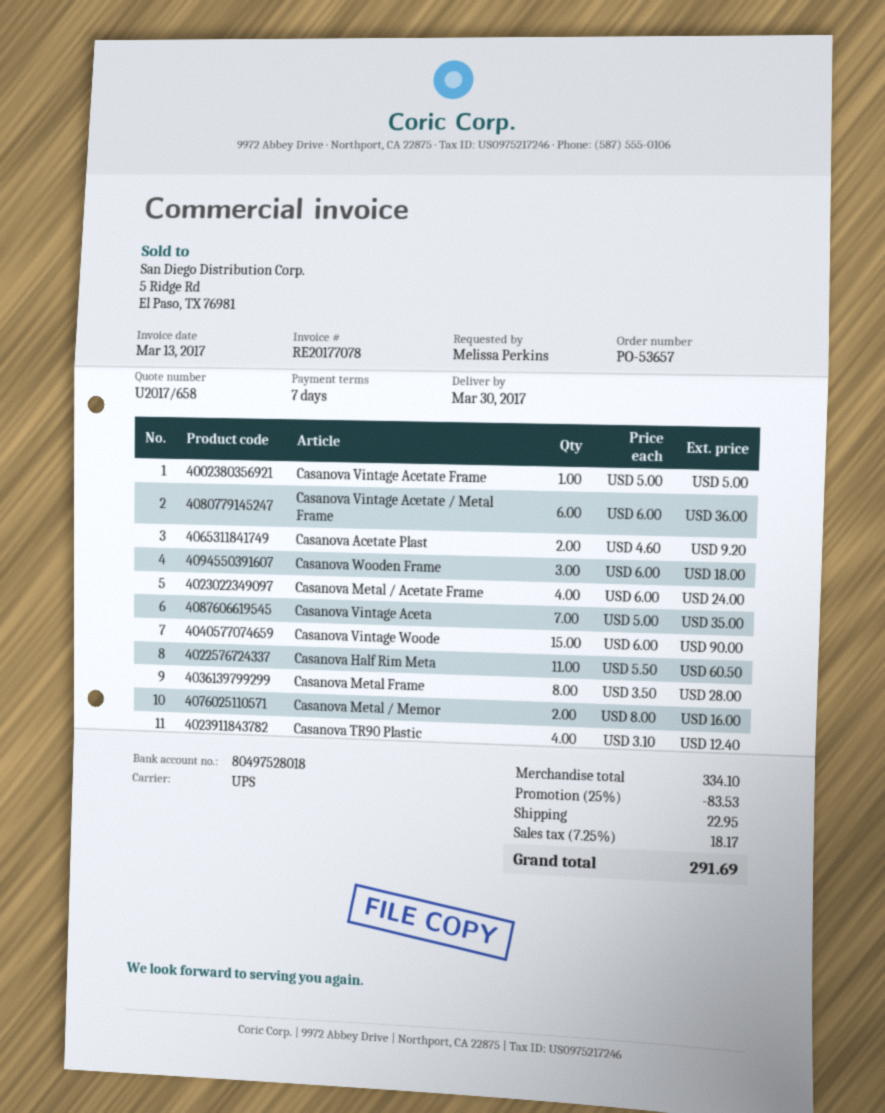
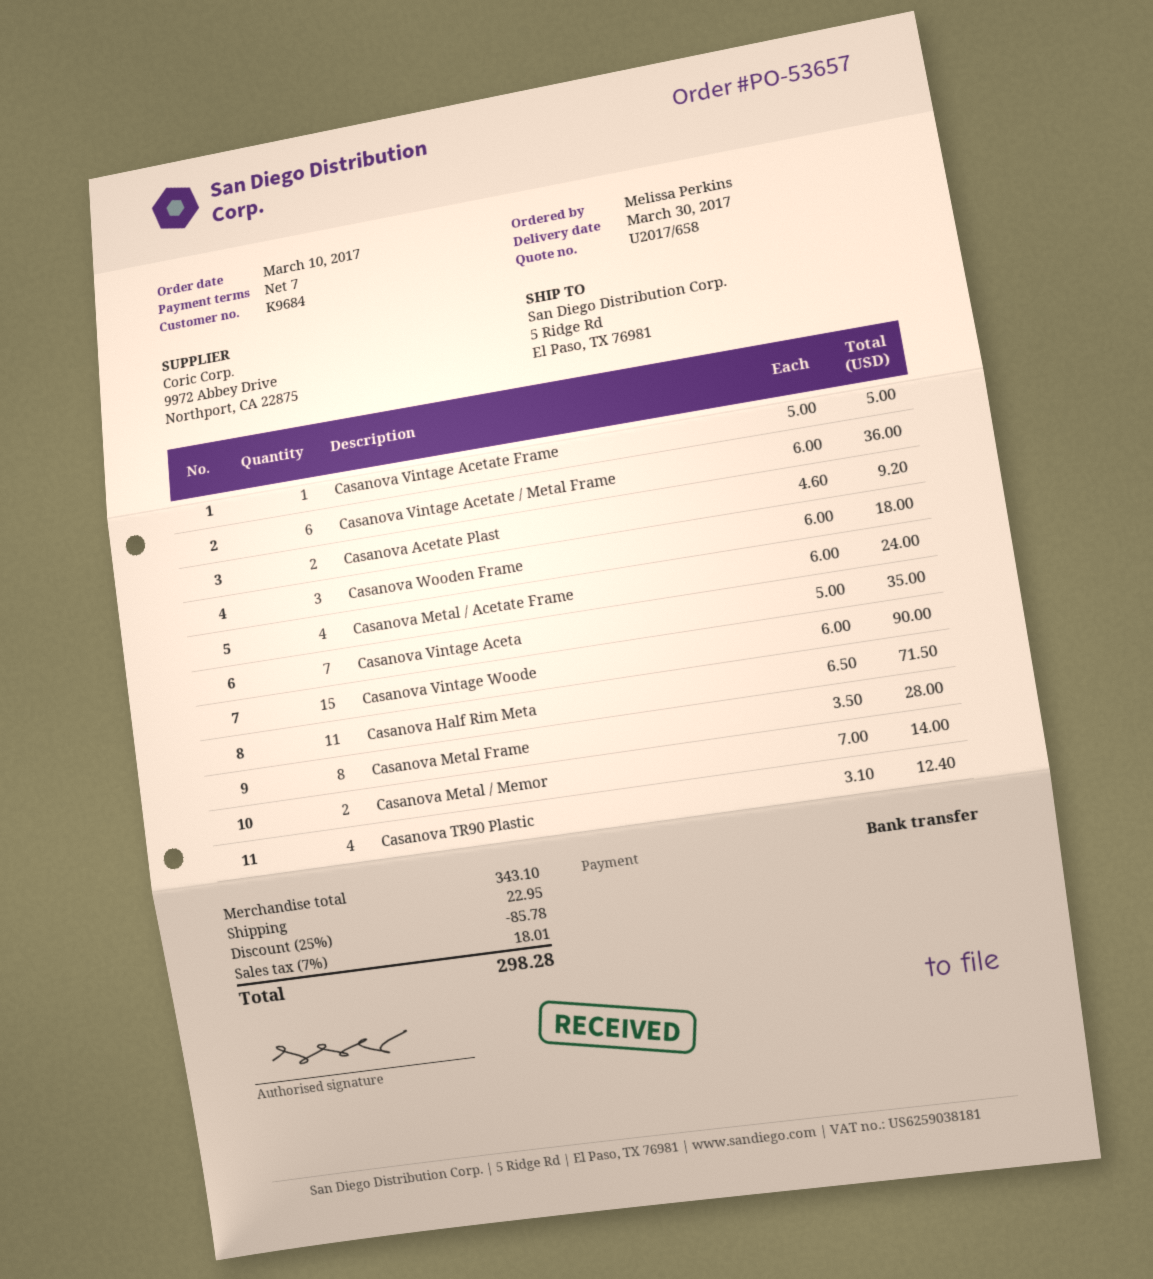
Casanova Half Rim Meta: 11 x 5.50 = 60.50 -> 11 x 6.50 = 71.50
Casanova Metal / Memor: 2 x 8.00 = 16.00 -> 2 x 7.00 = 14.00
subtotal: 334.10 -> 343.10
discount: 25% = 83.53 -> 25% = 85.78
tax: 7.25% = 18.17 -> 7% = 18.01
total: 291.69 -> 298.28

